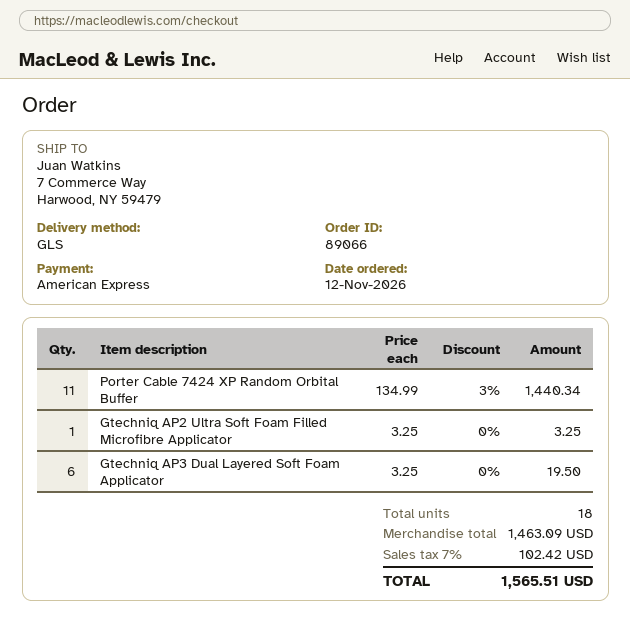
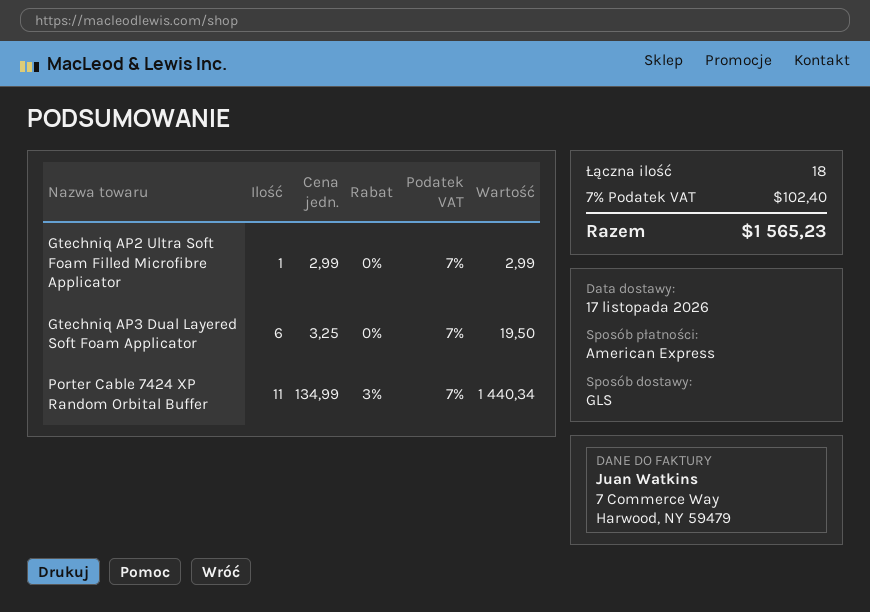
Gtechniq AP2 Ultra Soft Foam Filled Microfibre Applicator: 1 x 3.25 = 3.25 -> 1 x 2.99 = 2.99
tax: 7% = 102.42 -> 7% = 102.40
total: 1565.51 -> 1565.23

